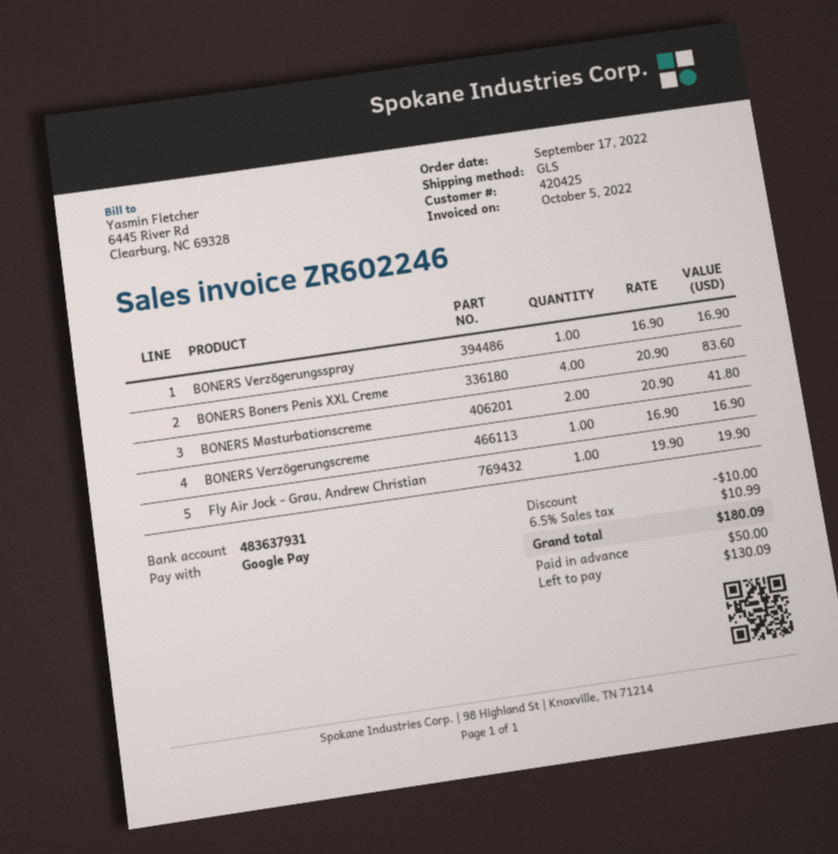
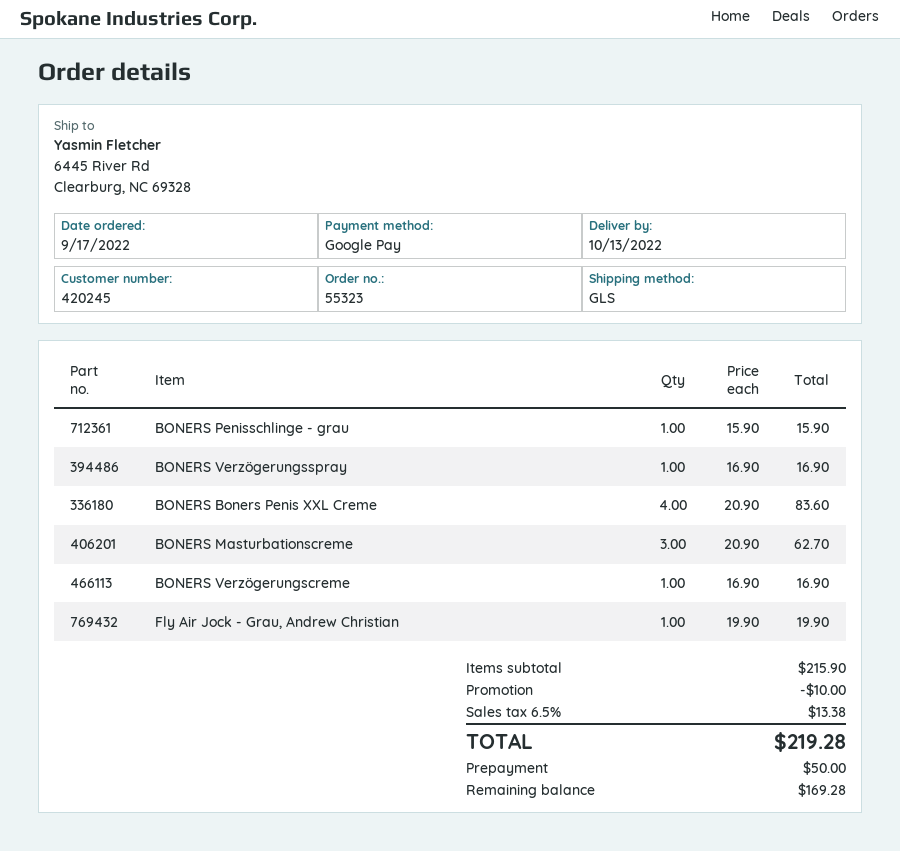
customer number: 420425 -> 420245
BONERS Masturbationscreme: 2 x 20.90 = 41.80 -> 3 x 20.90 = 62.70
BONERS Penisschlinge - grau: none -> 1 x 15.90 = 15.90
tax: 6.5% = 10.99 -> 6.5% = 13.38
total: 180.09 -> 219.28
balance: 130.09 -> 169.28

